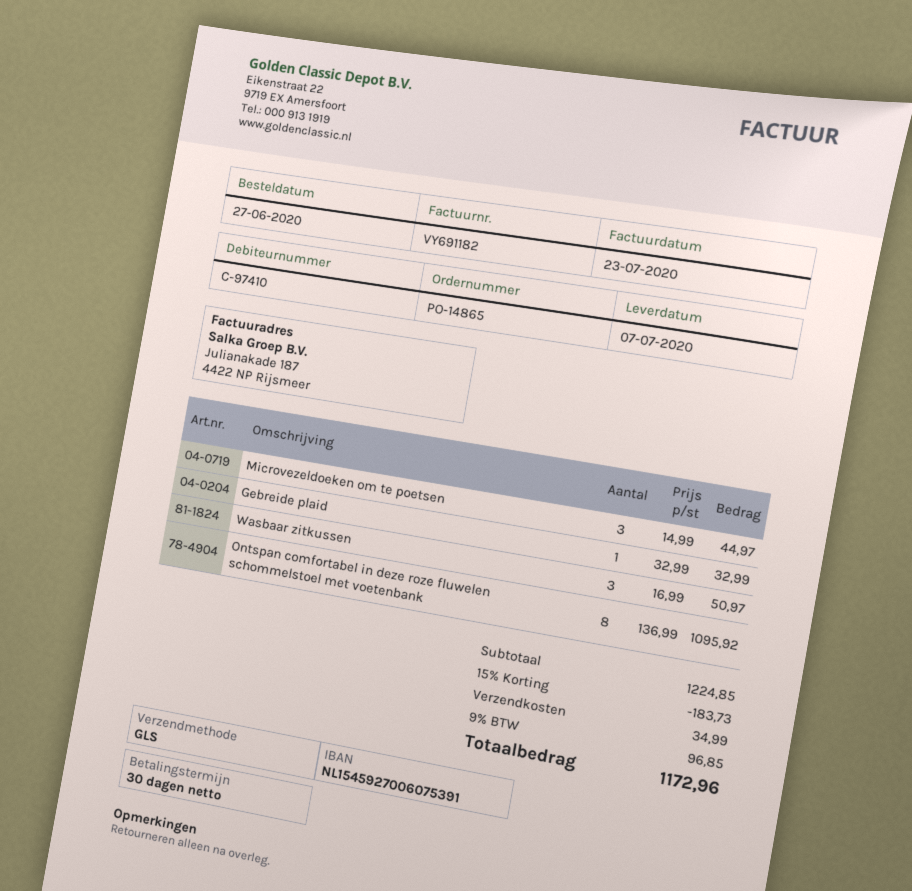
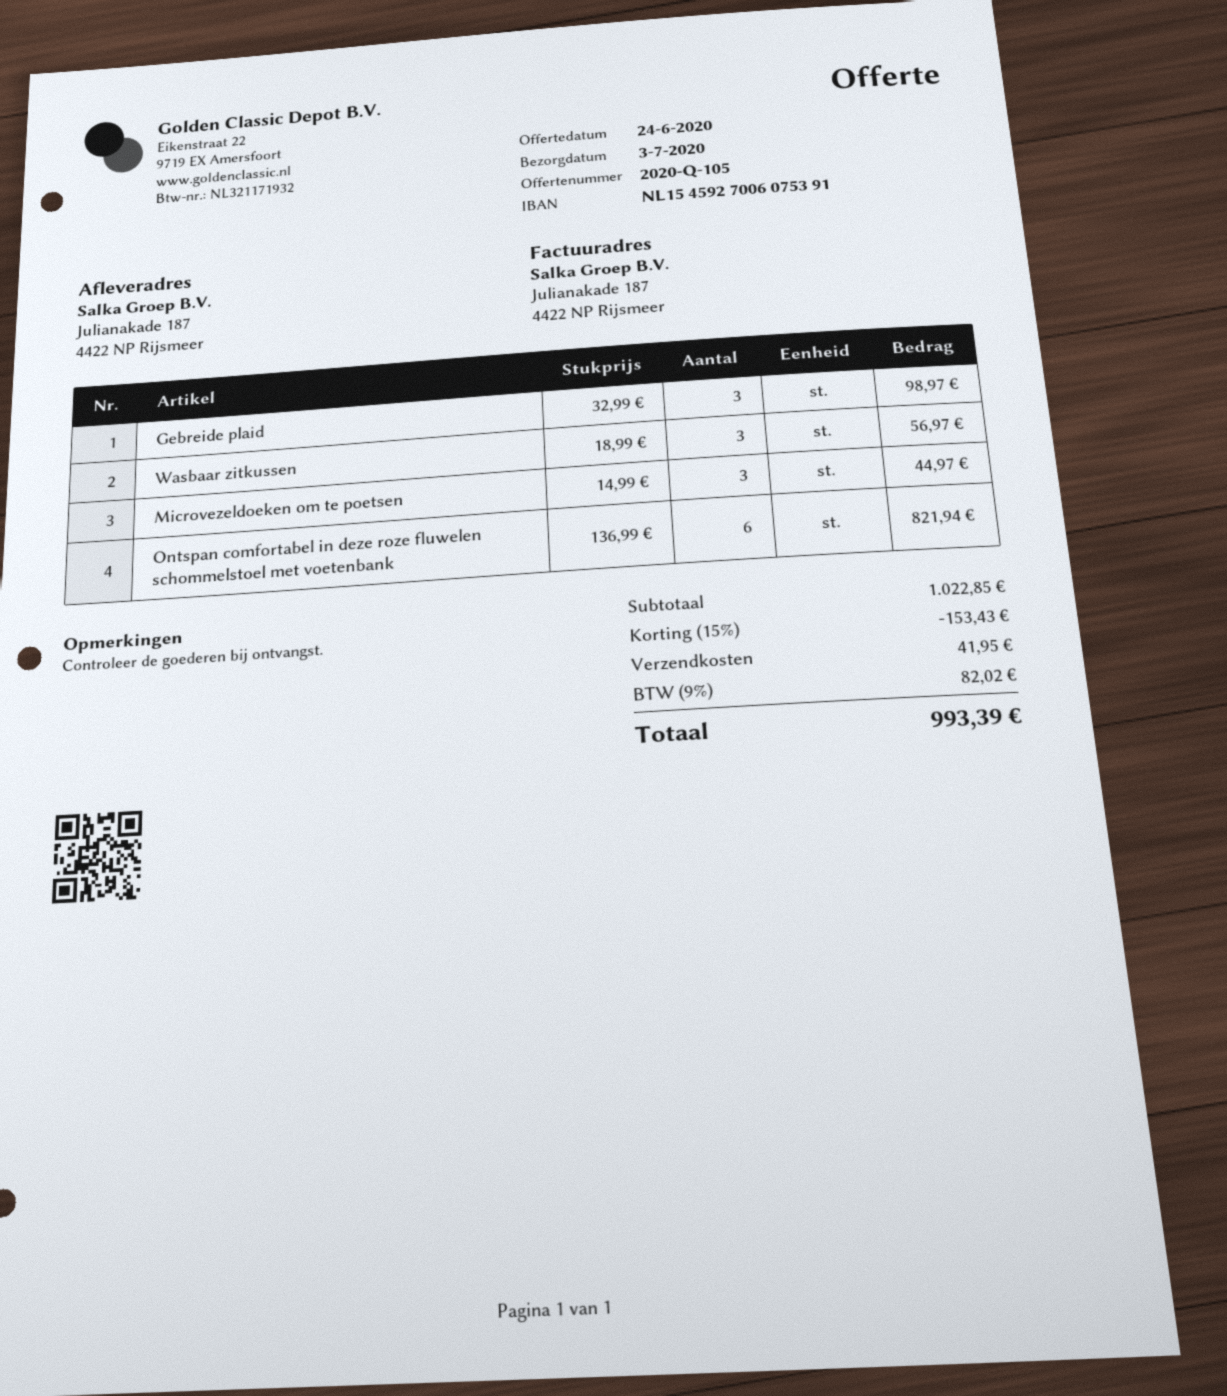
delivery date: 2020-07-07 -> 2020-07-03
Gebreide plaid: 1 x 32.99 = 32.99 -> 3 x 32.99 = 98.97
Wasbaar zitkussen: 3 x 16.99 = 50.97 -> 3 x 18.99 = 56.97
Ontspan comfortabel in deze roze fluwelen schommelstoel met voetenbank: 8 x 136.99 = 1095.92 -> 6 x 136.99 = 821.94
subtotal: 1224.85 -> 1022.85
discount: 15% = 183.73 -> 15% = 153.43
shipping: 34.99 -> 41.95
tax: 9% = 96.85 -> 9% = 82.02
total: 1172.96 -> 993.39

